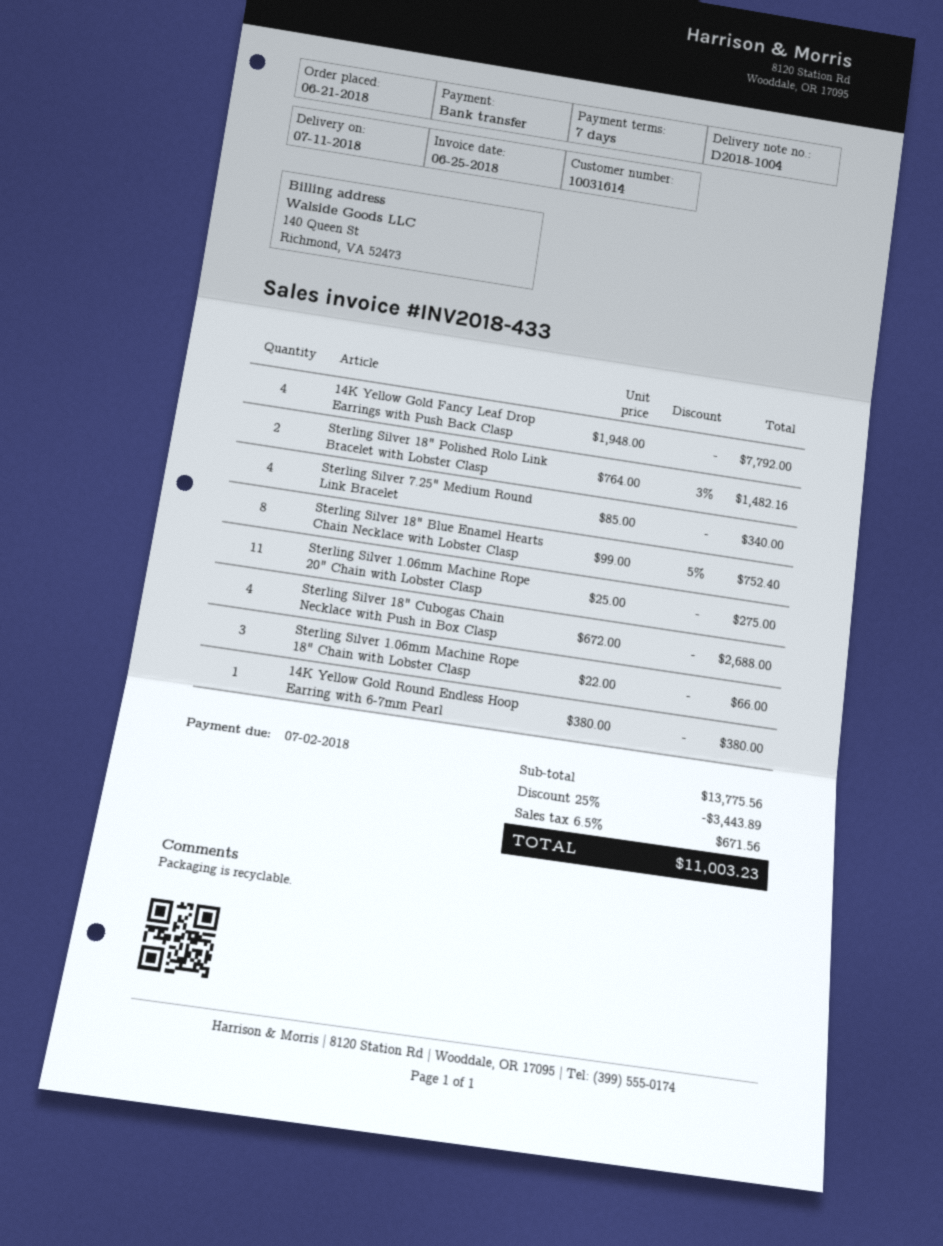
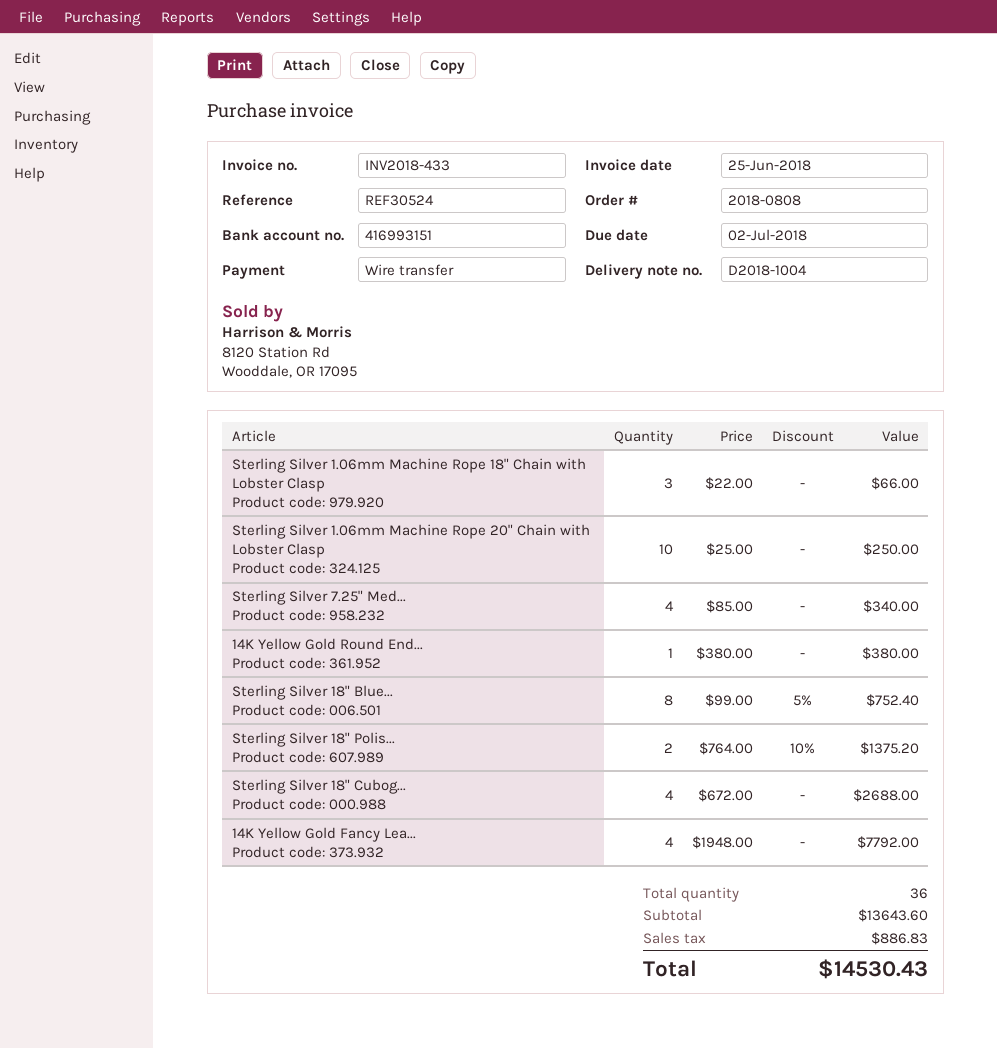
Sterling Silver 18" Polished Rolo Link Bracelet with Lobster Clasp: 2 x 764.00 - 3% = 1482.16 -> 2 x 764.00 - 10% = 1375.20
Sterling Silver 1.06mm Machine Rope 20" Chain with Lobster Clasp: 11 x 25.00 = 275.00 -> 10 x 25.00 = 250.00
subtotal: 13775.56 -> 13643.60
discount: 25% = 3443.89 -> none
tax: 671.56 -> 886.83
total: 11003.23 -> 14530.43

